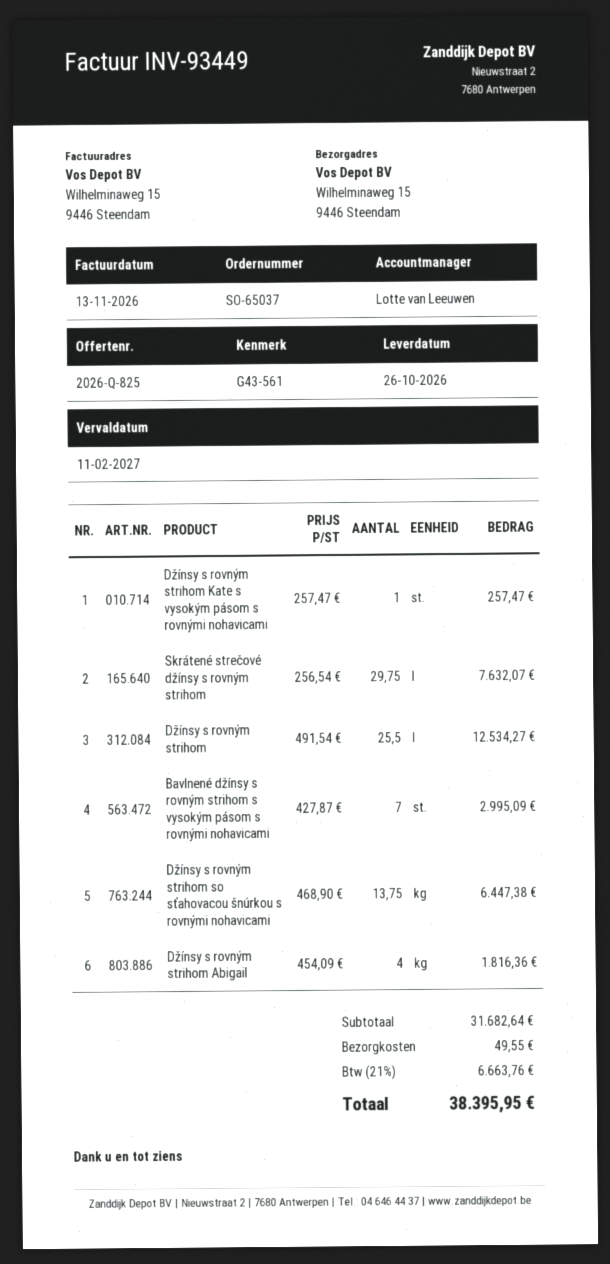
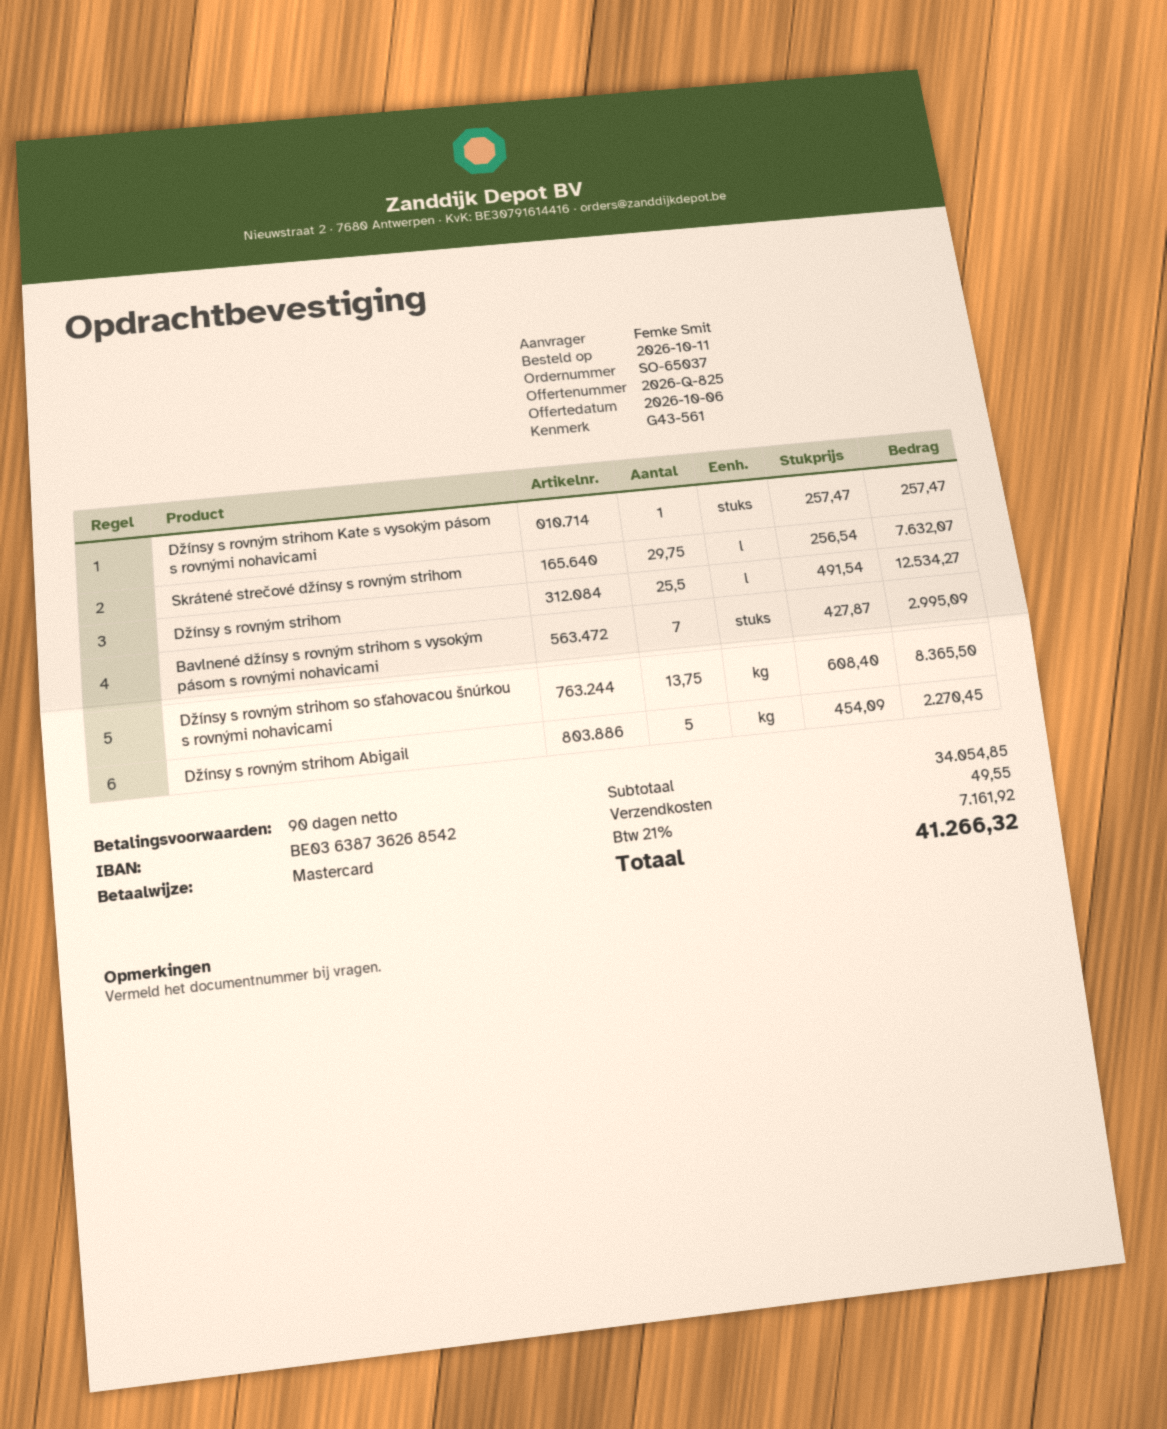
Džínsy s rovným strihom so sťahovacou šnúrkou s rovnými nohavicami: 13.75 x 468.90 = 6447.38 -> 13.75 x 608.40 = 8365.50
Džínsy s rovným strihom Abigail: 4 x 454.09 = 1816.36 -> 5 x 454.09 = 2270.45
subtotal: 31682.64 -> 34054.85
tax: 21% = 6663.76 -> 21% = 7161.92
total: 38395.95 -> 41266.32

